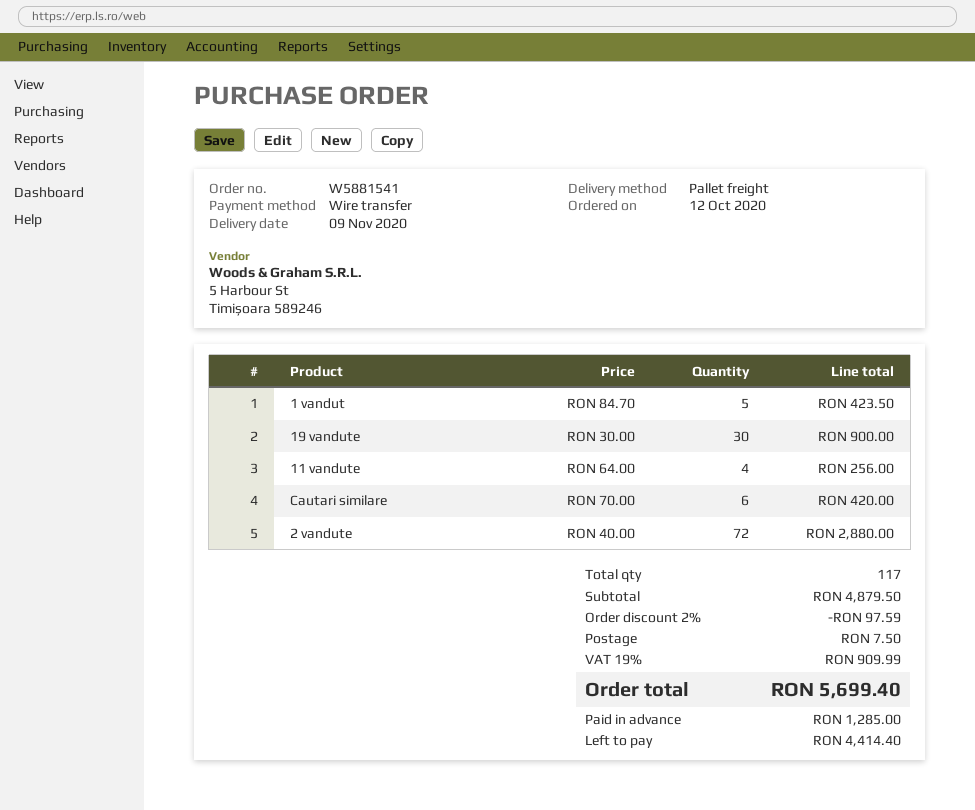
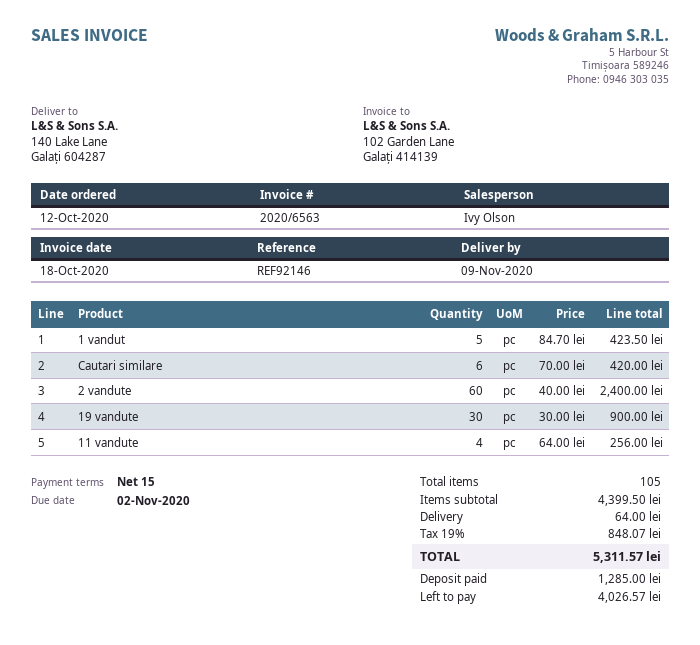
2 vandute: 72 x 40.00 = 2880.00 -> 60 x 40.00 = 2400.00
total quantity: 117 -> 105
subtotal: 4879.50 -> 4399.50
discount: 2% = 97.59 -> none
shipping: 7.50 -> 64.00
tax: 19% = 909.99 -> 19% = 848.07
total: 5699.40 -> 5311.57
balance: 4414.40 -> 4026.57

